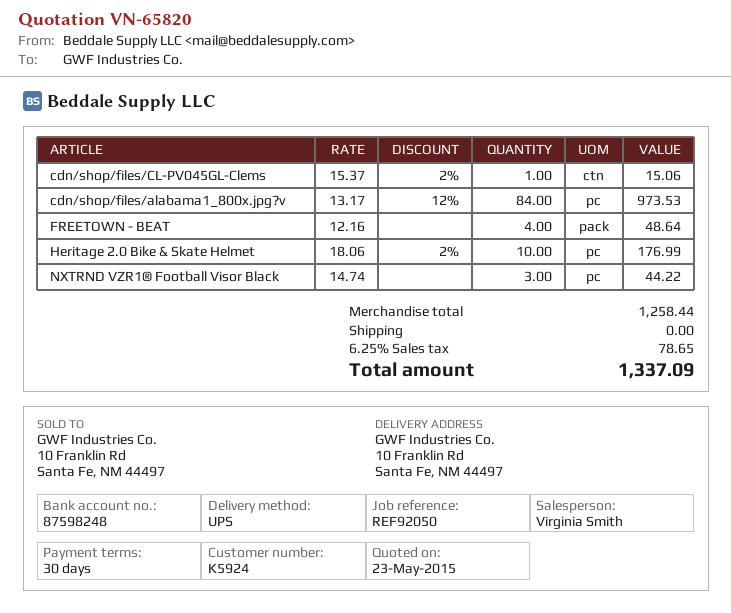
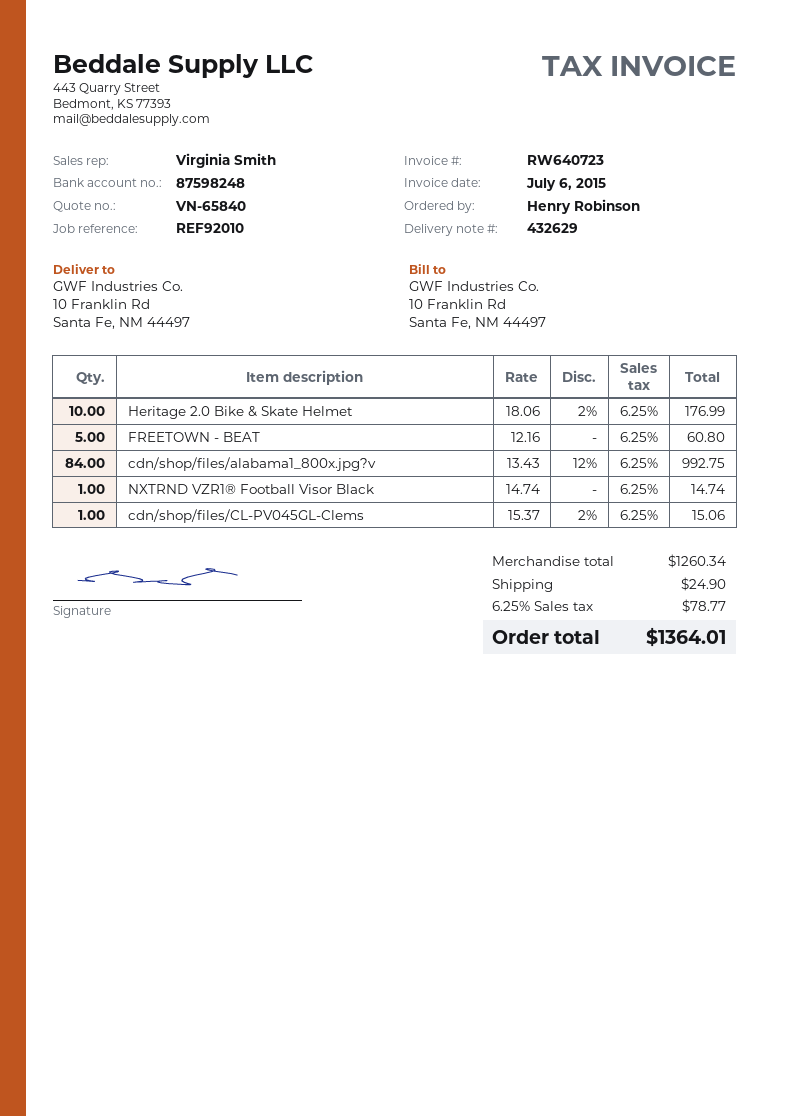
quote number: VN-65820 -> VN-65840
reference: REF92050 -> REF92010
cdn/shop/files/alabama1_800x.jpg?v: 84 x 13.17 - 12% = 973.53 -> 84 x 13.43 - 12% = 992.75
FREETOWN - BEAT: 4 x 12.16 = 48.64 -> 5 x 12.16 = 60.80
NXTRND VZR1® Football Visor Black: 3 x 14.74 = 44.22 -> 1 x 14.74 = 14.74
subtotal: 1258.44 -> 1260.34
shipping: 0.00 -> 24.90
tax: 6.25% = 78.65 -> 6.25% = 78.77
total: 1337.09 -> 1364.01

